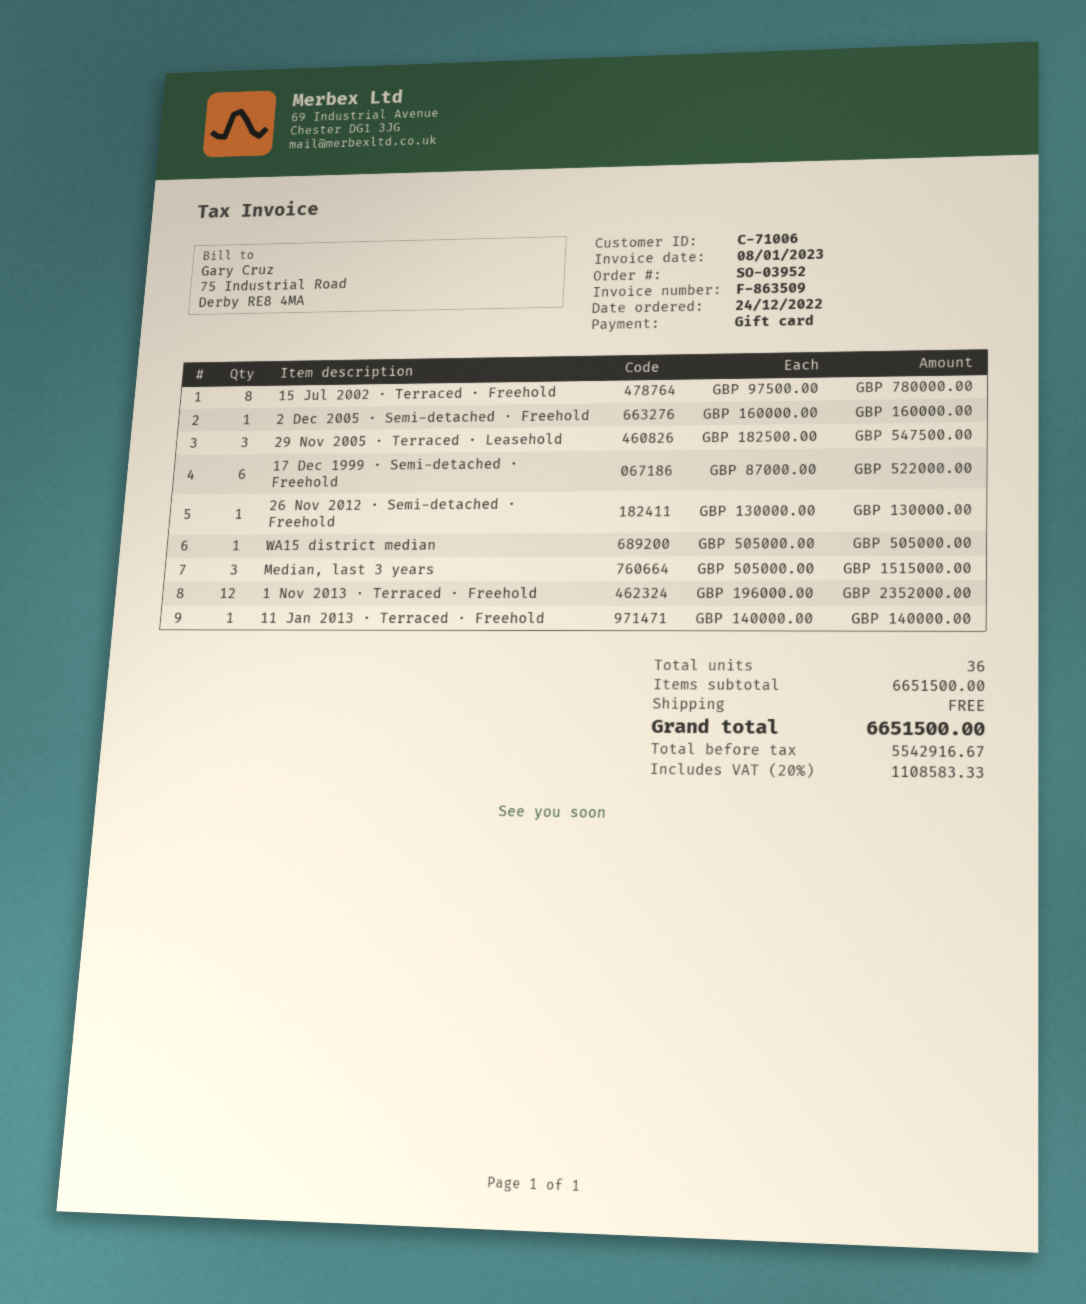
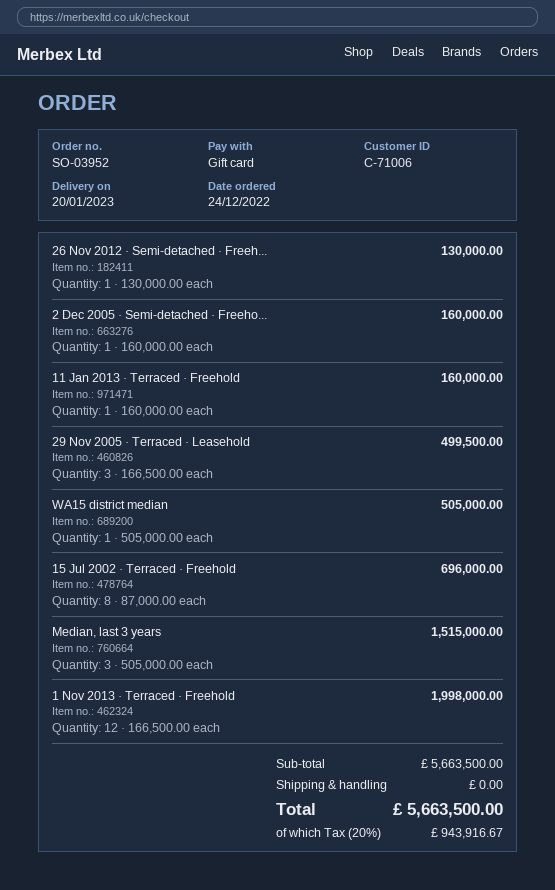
15 Jul 2002 · Terraced · Freehold: 8 x 97500.00 = 780000.00 -> 8 x 87000.00 = 696000.00
29 Nov 2005 · Terraced · Leasehold: 3 x 182500.00 = 547500.00 -> 3 x 166500.00 = 499500.00
17 Dec 1999 · Semi-detached · Freehold: 6 x 87000.00 = 522000.00 -> none
1 Nov 2013 · Terraced · Freehold: 12 x 196000.00 = 2352000.00 -> 12 x 166500.00 = 1998000.00
11 Jan 2013 · Terraced · Freehold: 1 x 140000.00 = 140000.00 -> 1 x 160000.00 = 160000.00
subtotal: 6651500.00 -> 5663500.00
tax: 20% = 1108583.33 -> 20% = 943916.67
total: 6651500.00 -> 5663500.00

